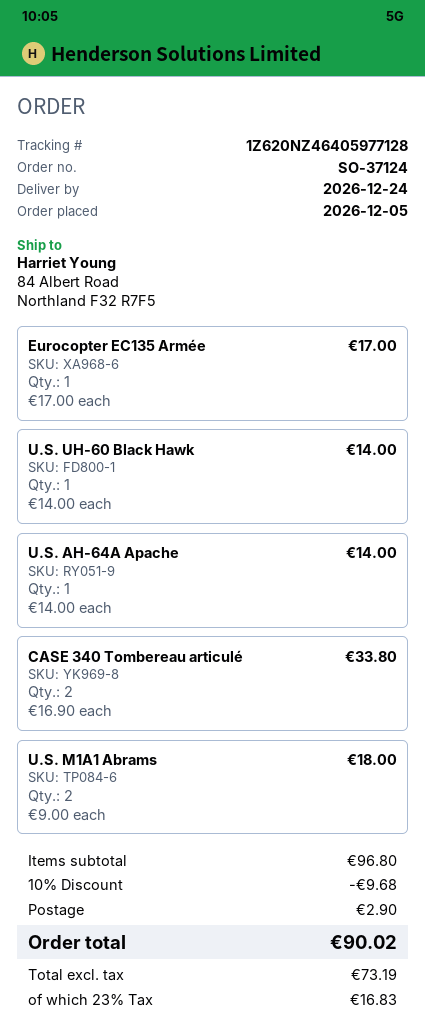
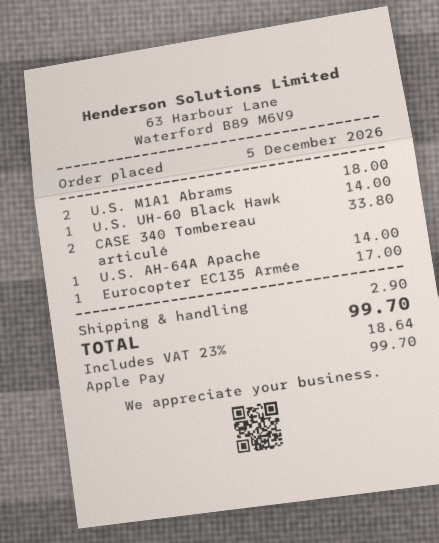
discount: 10% = 9.68 -> none
tax: 23% = 16.83 -> 23% = 18.64
total: 90.02 -> 99.70

